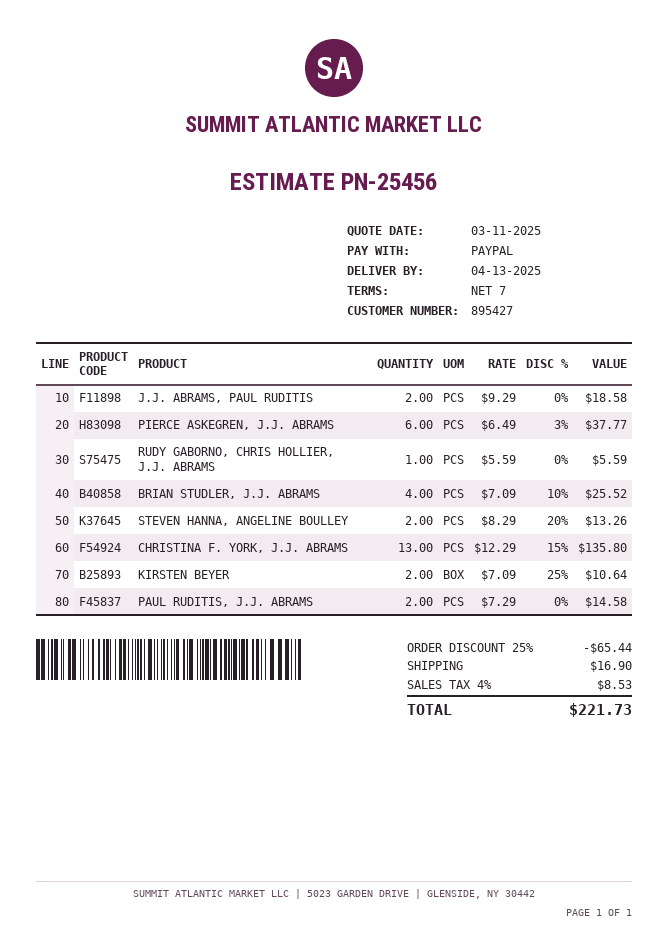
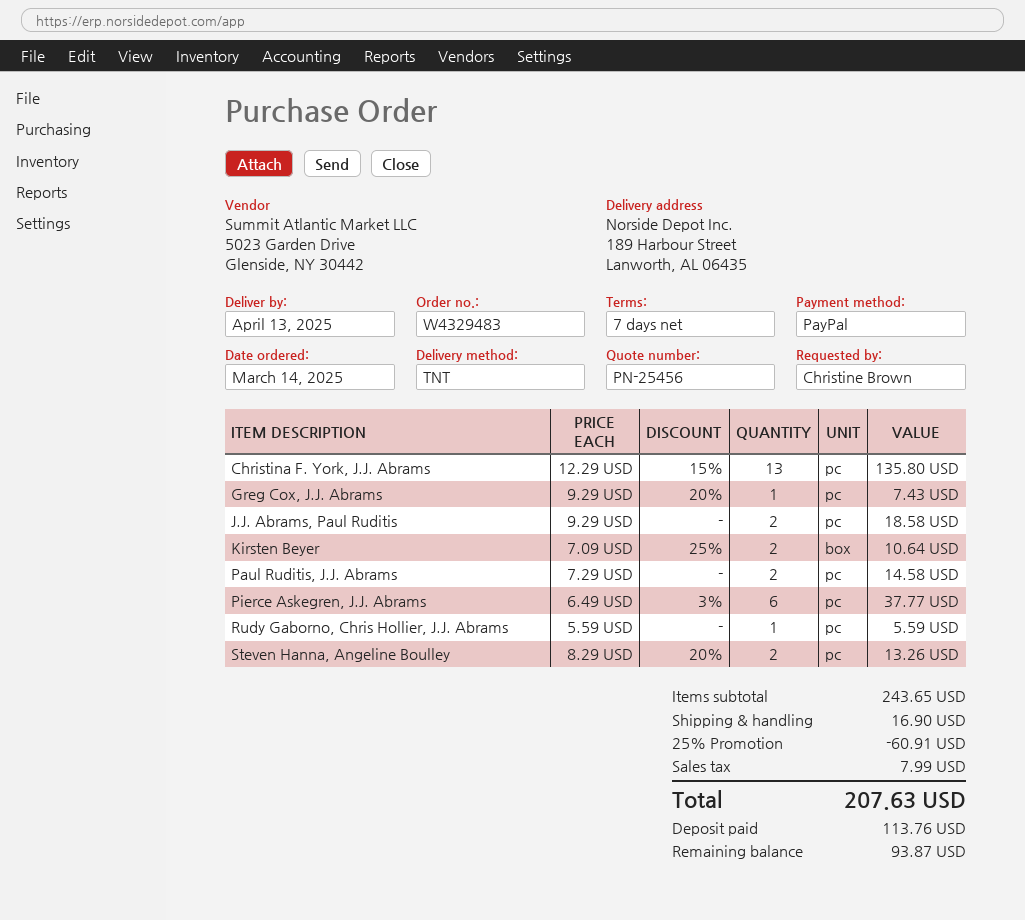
BRIAN STUDLER, J.J. ABRAMS: 4 x 7.09 - 10% = 25.52 -> none
Greg Cox, J.J. Abrams: none -> 1 x 9.29 - 20% = 7.43
discount: 25% = 65.44 -> 25% = 60.91
tax: 8.53 -> 7.99
total: 221.73 -> 207.63

